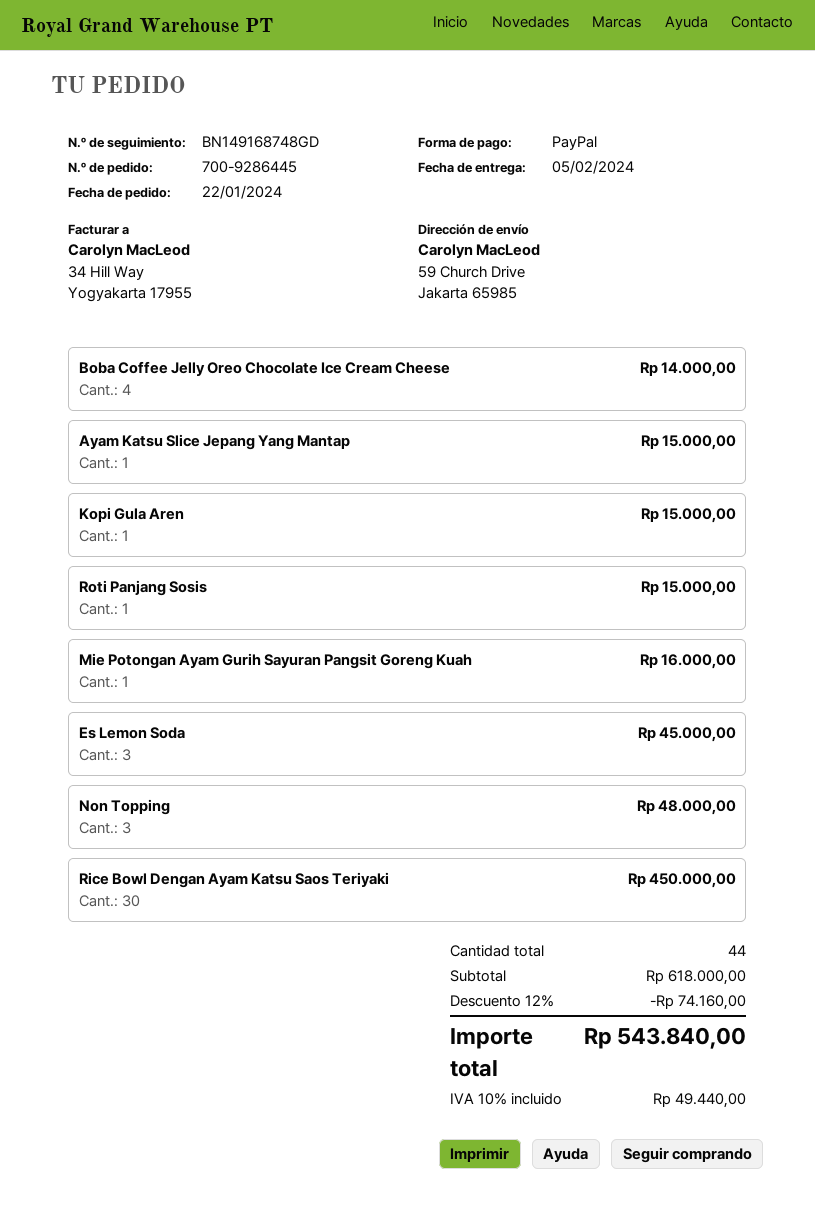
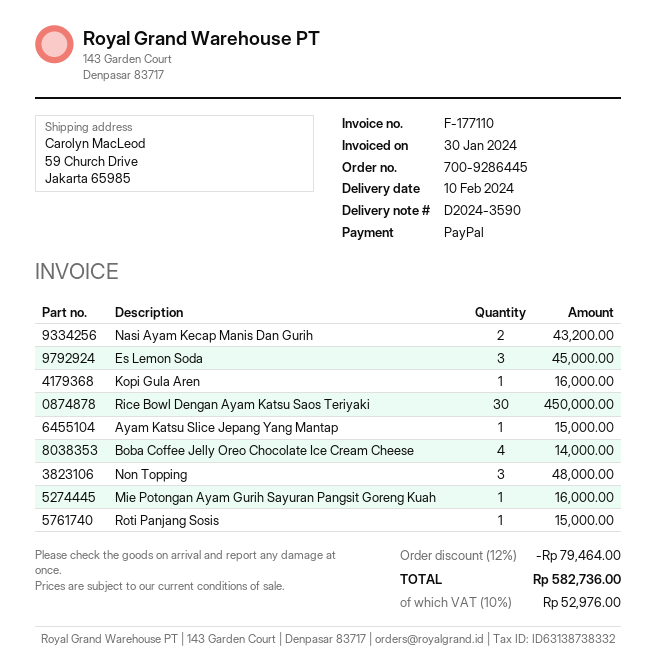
delivery date: 2024-02-05 -> 2024-02-10
Kopi Gula Aren: 1 for 15000.00 -> 1 for 16000.00
Nasi Ayam Kecap Manis Dan Gurih: none -> 2 for 43200.00
discount: 12% = 74160.00 -> 12% = 79464.00
tax: 10% = 49440.00 -> 10% = 52976.00
total: 543840.00 -> 582736.00

